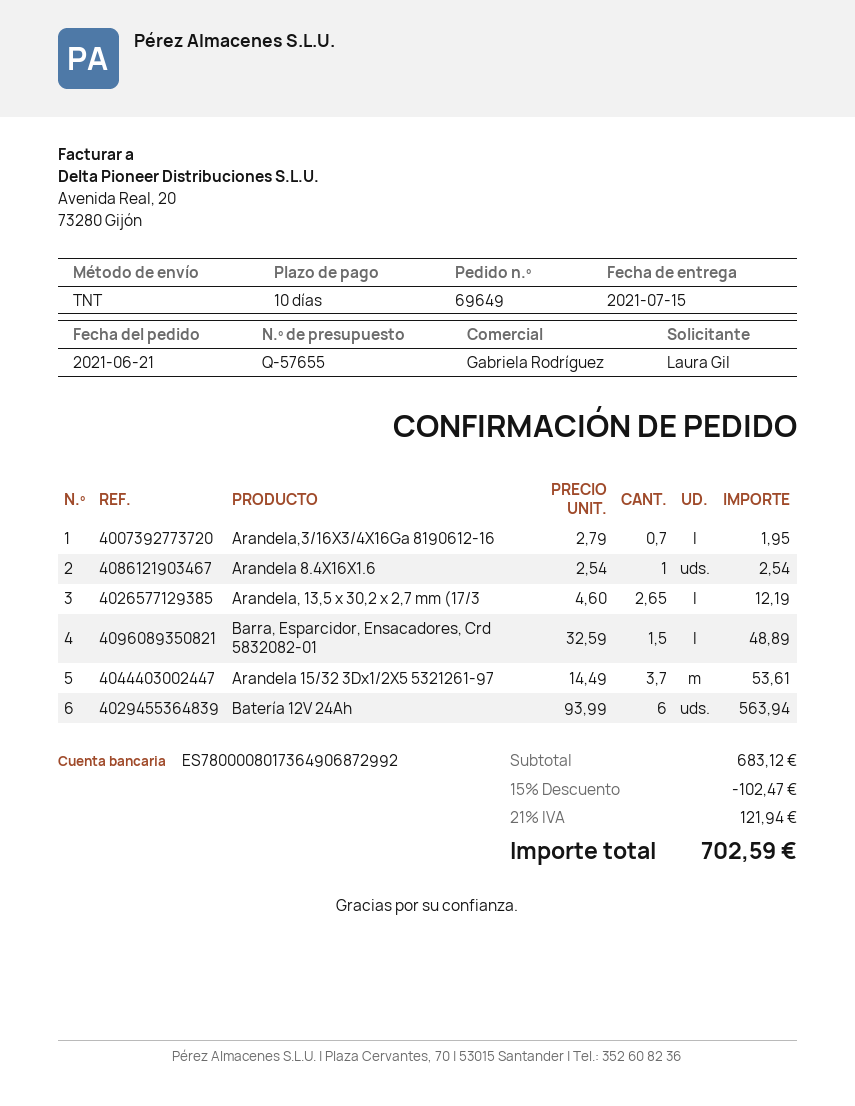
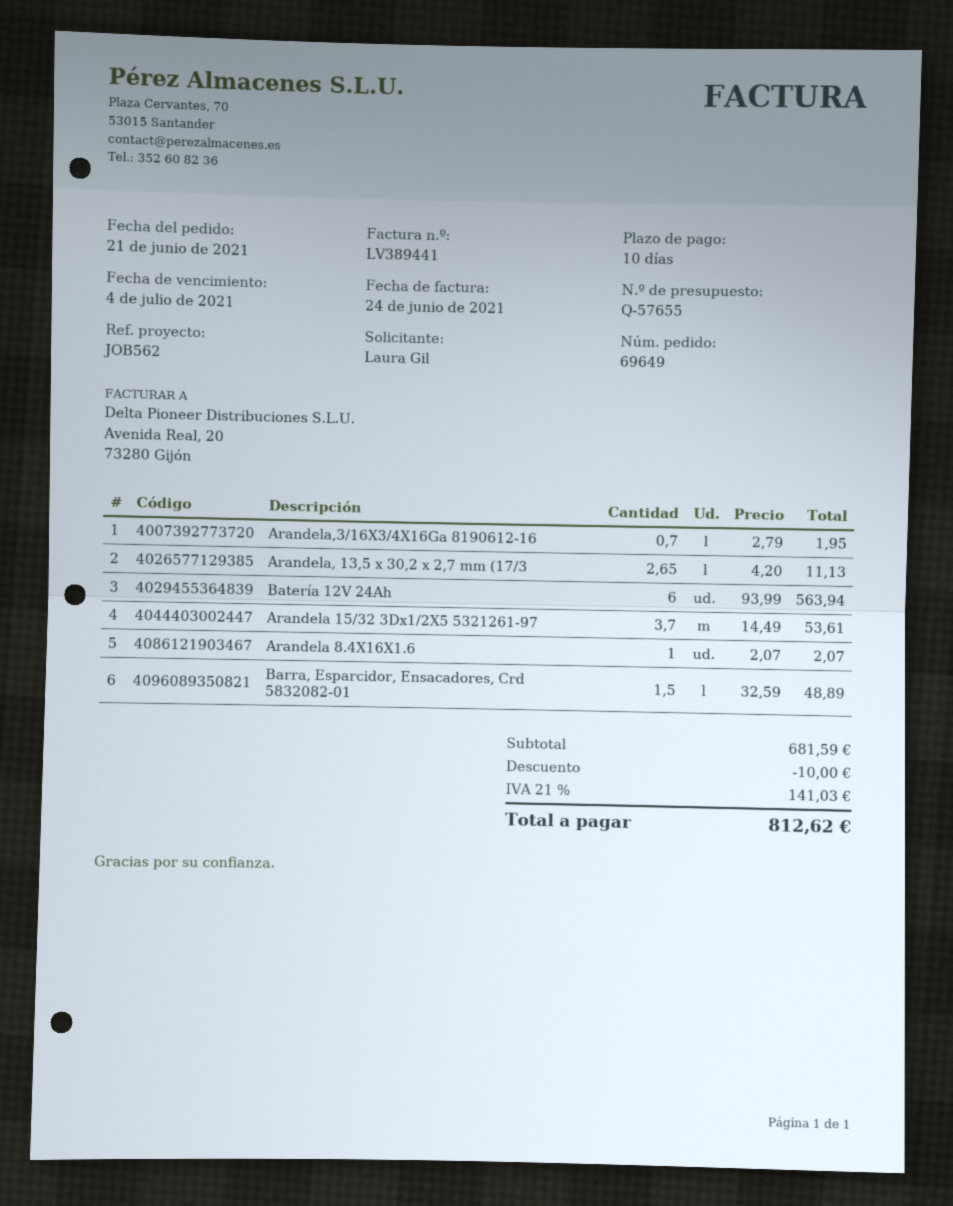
Arandela 8.4X16X1.6: 1 x 2.54 = 2.54 -> 1 x 2.07 = 2.07
Arandela, 13,5 x 30,2 x 2,7 mm (17/3: 2.65 x 4.60 = 12.19 -> 2.65 x 4.20 = 11.13
subtotal: 683.12 -> 681.59
discount: 102.47 -> 10.00
tax: 21% = 121.94 -> 21% = 141.03
total: 702.59 -> 812.62

